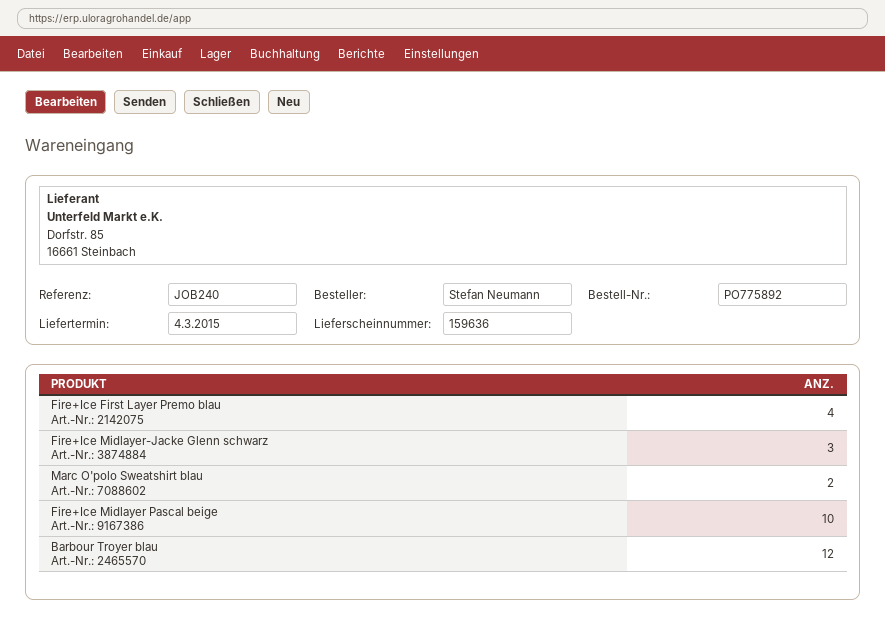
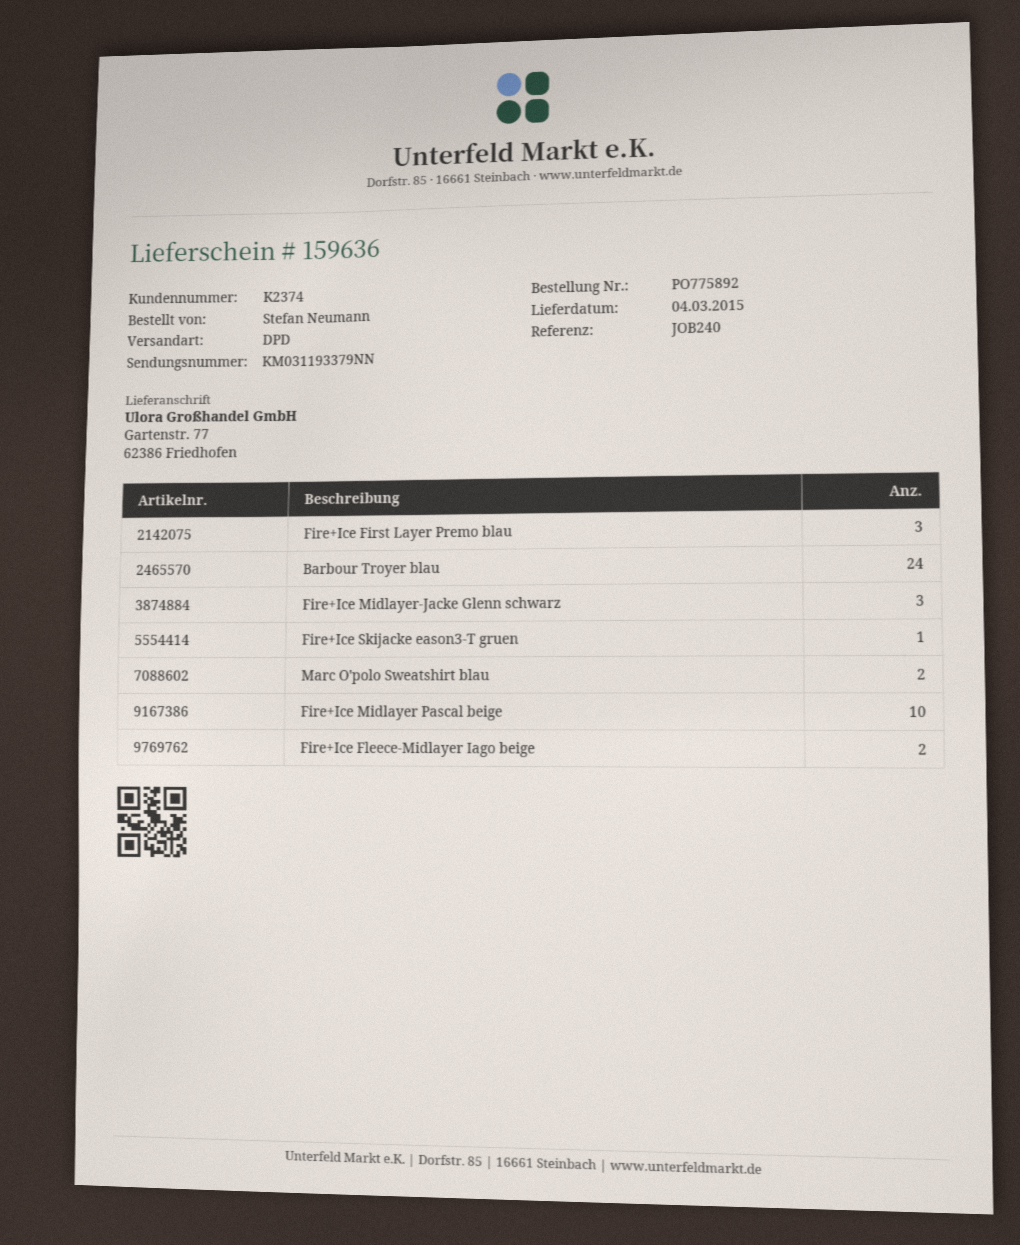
Fire+Ice First Layer Premo blau: 4 -> 3
Barbour Troyer blau: 12 -> 24
Fire+Ice Skijacke eason3-T gruen: none -> 1
Fire+Ice Fleece-Midlayer Iago beige: none -> 2

